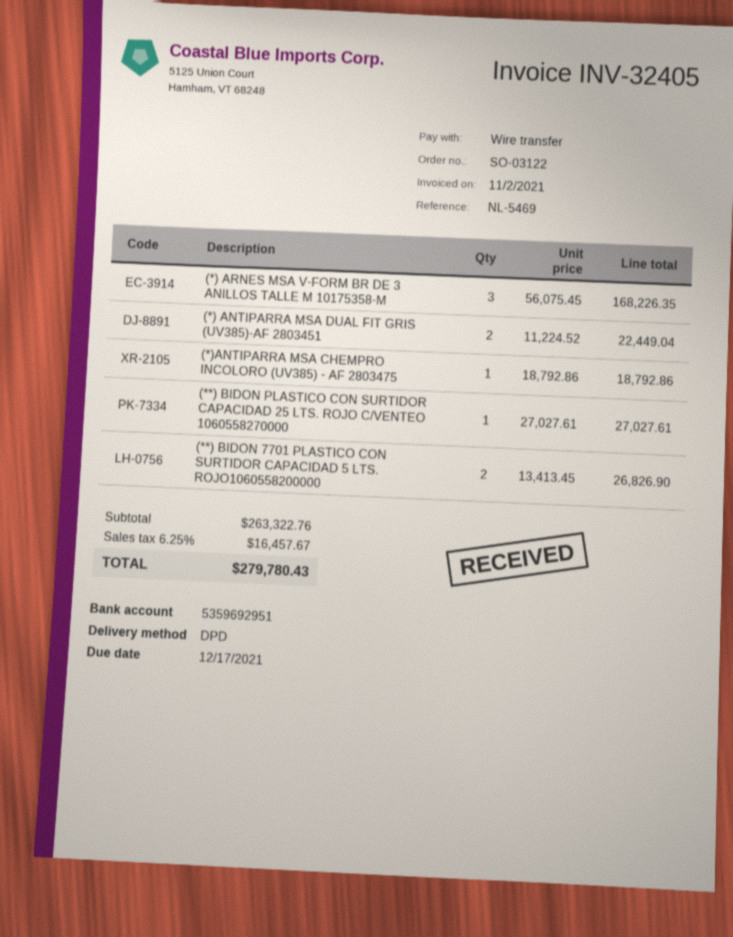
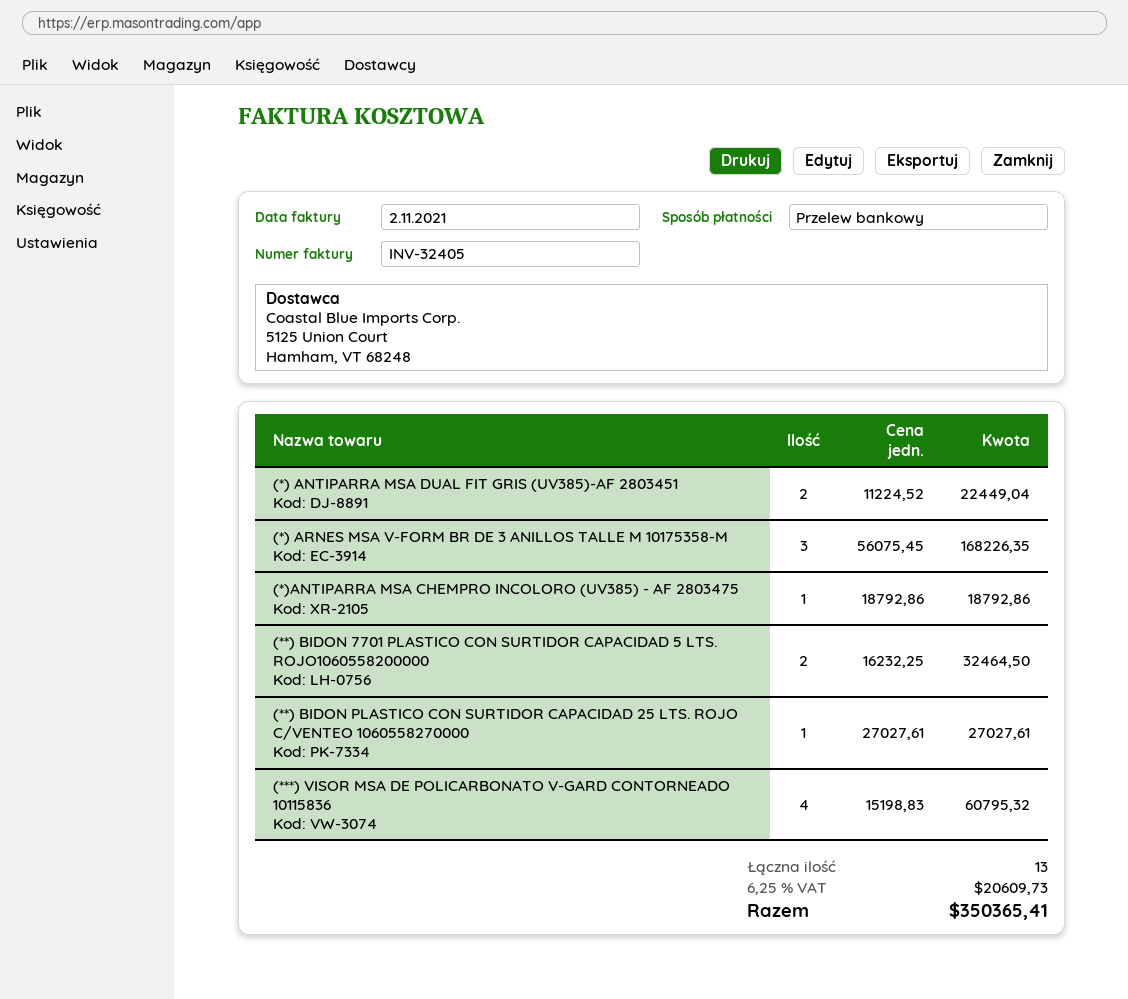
(**) BIDON 7701 PLASTICO CON SURTIDOR CAPACIDAD 5 LTS. ROJO1060558200000: 2 x 13413.45 = 26826.90 -> 2 x 16232.25 = 32464.50
(***) VISOR MSA DE POLICARBONATO V-GARD CONTORNEADO 10115836: none -> 4 x 15198.83 = 60795.32
tax: 6.25% = 16457.67 -> 6.25% = 20609.73
total: 279780.43 -> 350365.41

